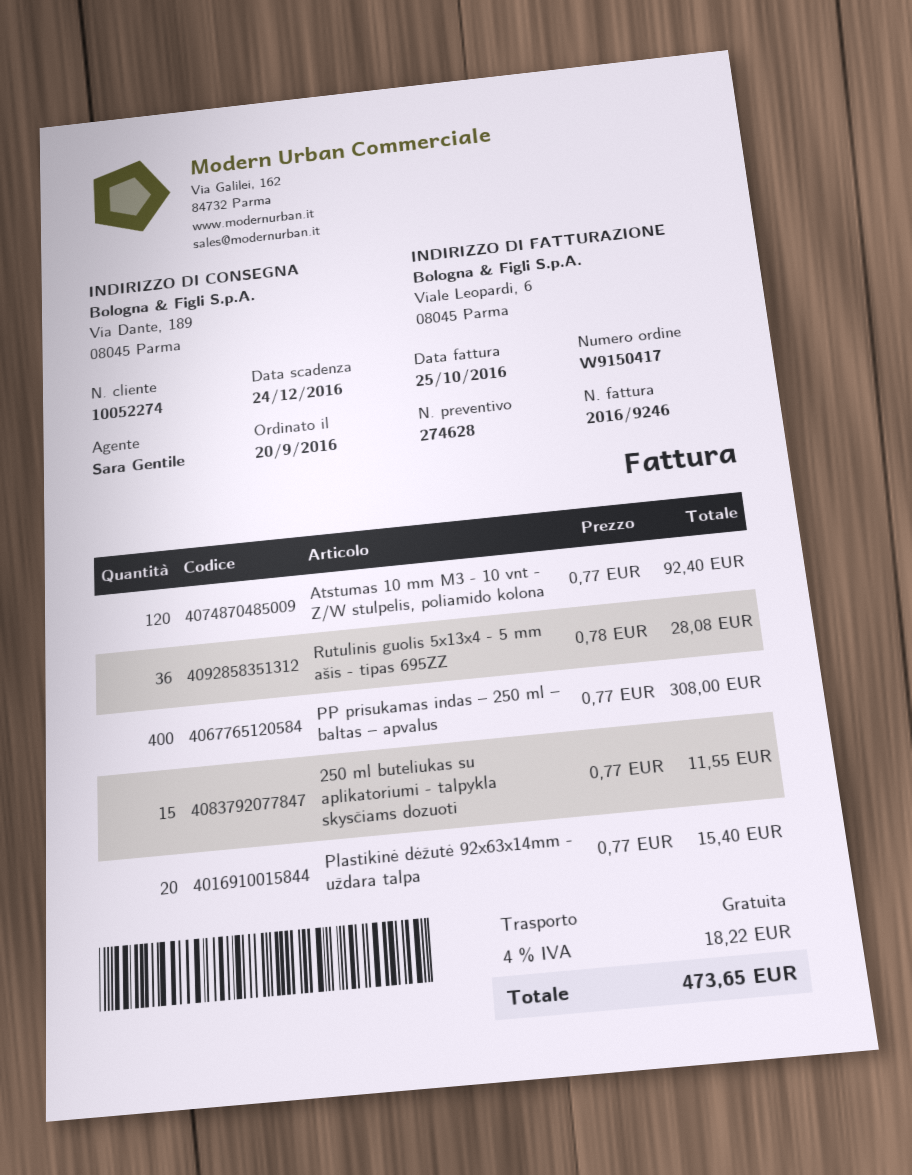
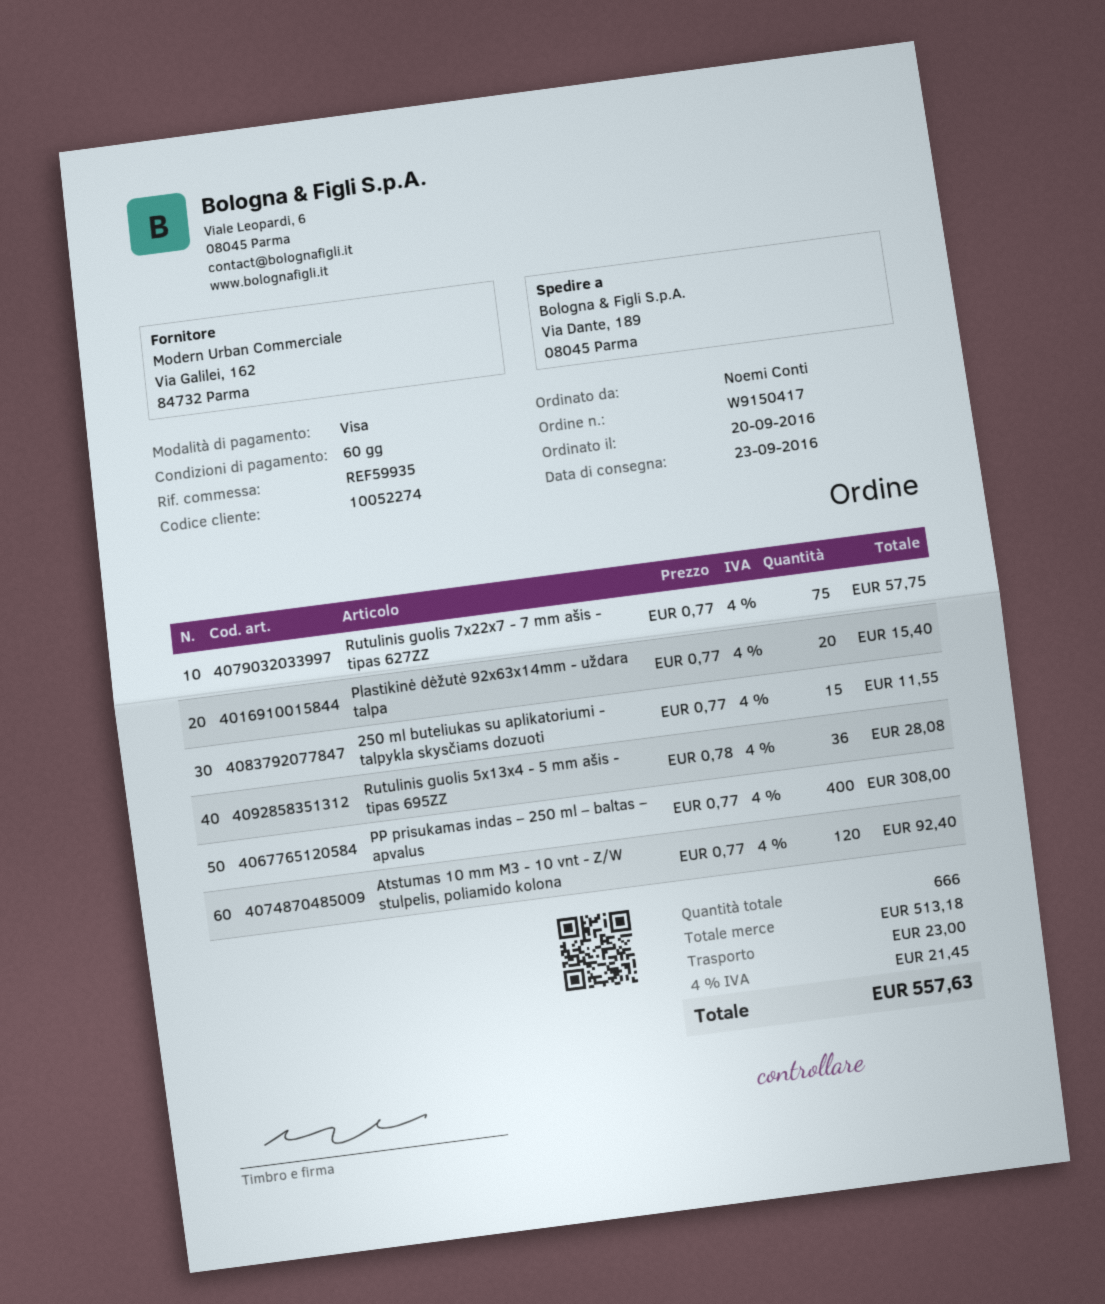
Rutulinis guolis 7x22x7 - 7 mm ašis - tipas 627ZZ: none -> 75 x 0.77 = 57.75
shipping: 0.00 -> 23.00
tax: 4% = 18.22 -> 4% = 21.45
total: 473.65 -> 557.63

